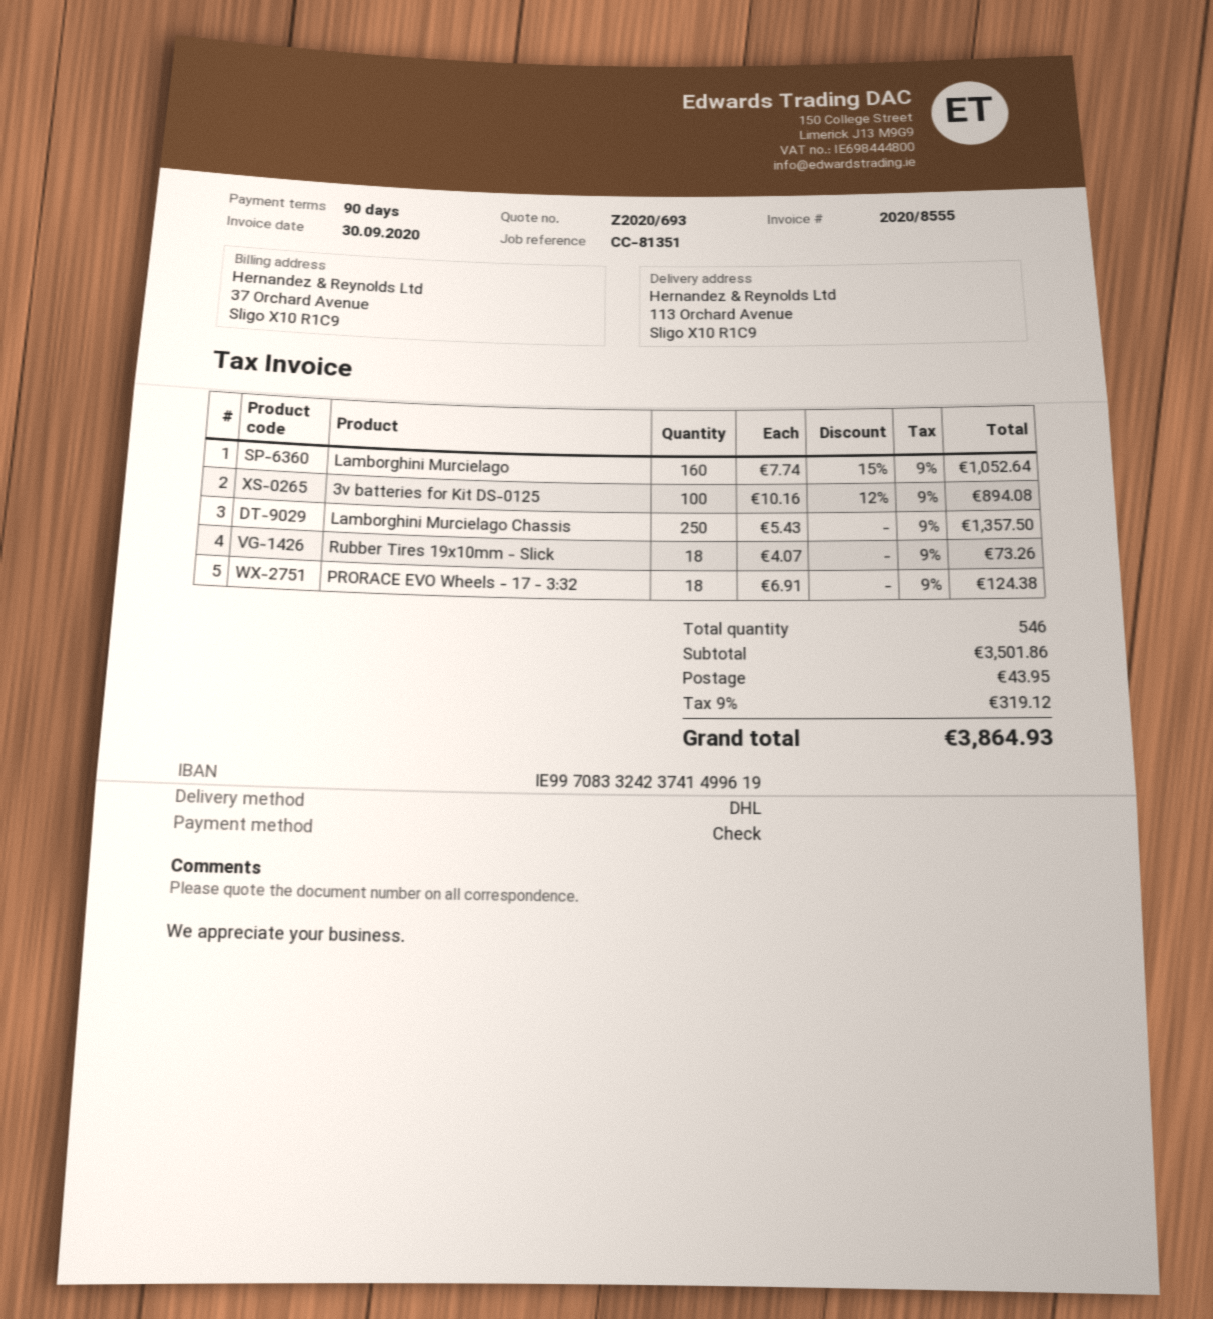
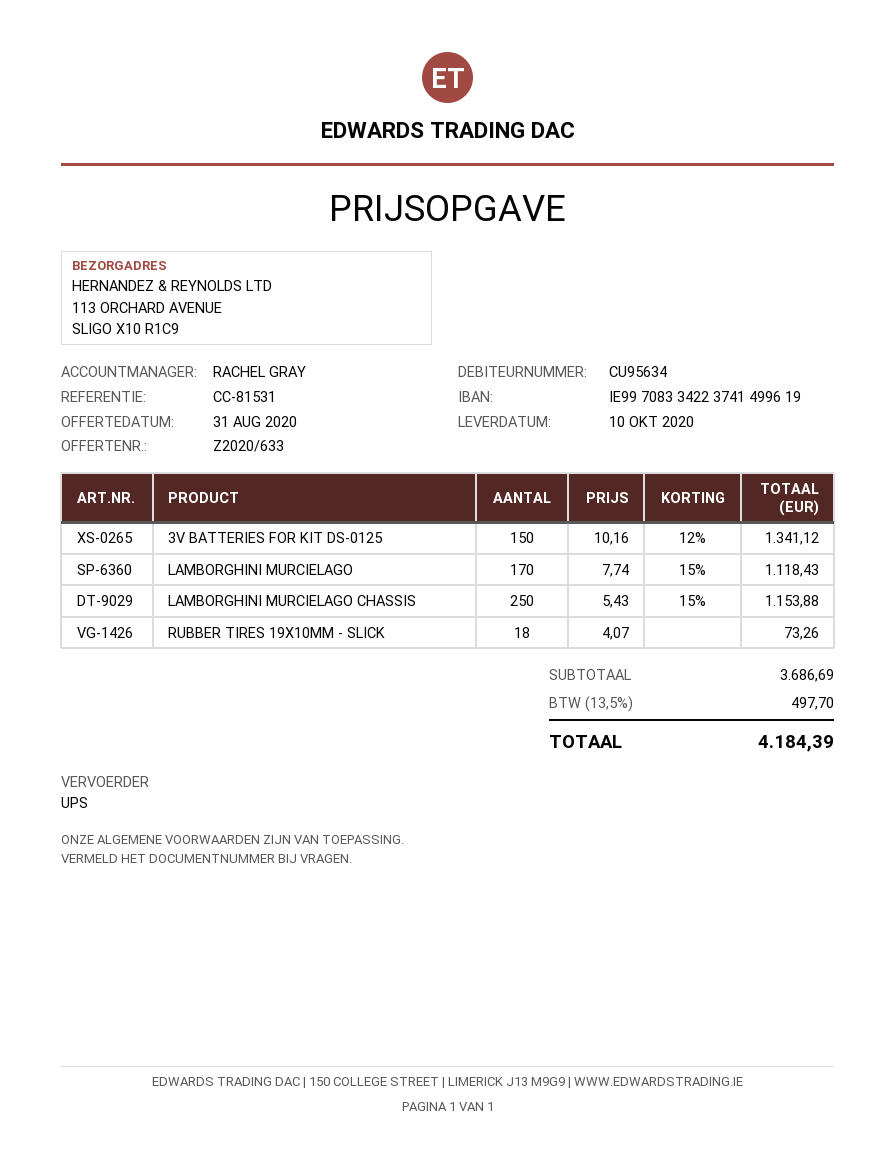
quote number: Z2020/693 -> Z2020/633
reference: CC-81351 -> CC-81531
bank account: IE99708332423741499619 -> IE99708334223741499619
shipping method: DHL -> UPS
Lamborghini Murcielago: 160 x 7.74 - 15% = 1052.64 -> 170 x 7.74 - 15% = 1118.43
3v batteries for Kit DS-0125: 100 x 10.16 - 12% = 894.08 -> 150 x 10.16 - 12% = 1341.12
Lamborghini Murcielago Chassis: 250 x 5.43 = 1357.50 -> 250 x 5.43 - 15% = 1153.88
PRORACE EVO Wheels - 17 - 3:32: 18 x 6.91 = 124.38 -> none
subtotal: 3501.86 -> 3686.69
shipping: 43.95 -> none
tax: 9% = 319.12 -> 13.5% = 497.70
total: 3864.93 -> 4184.39

